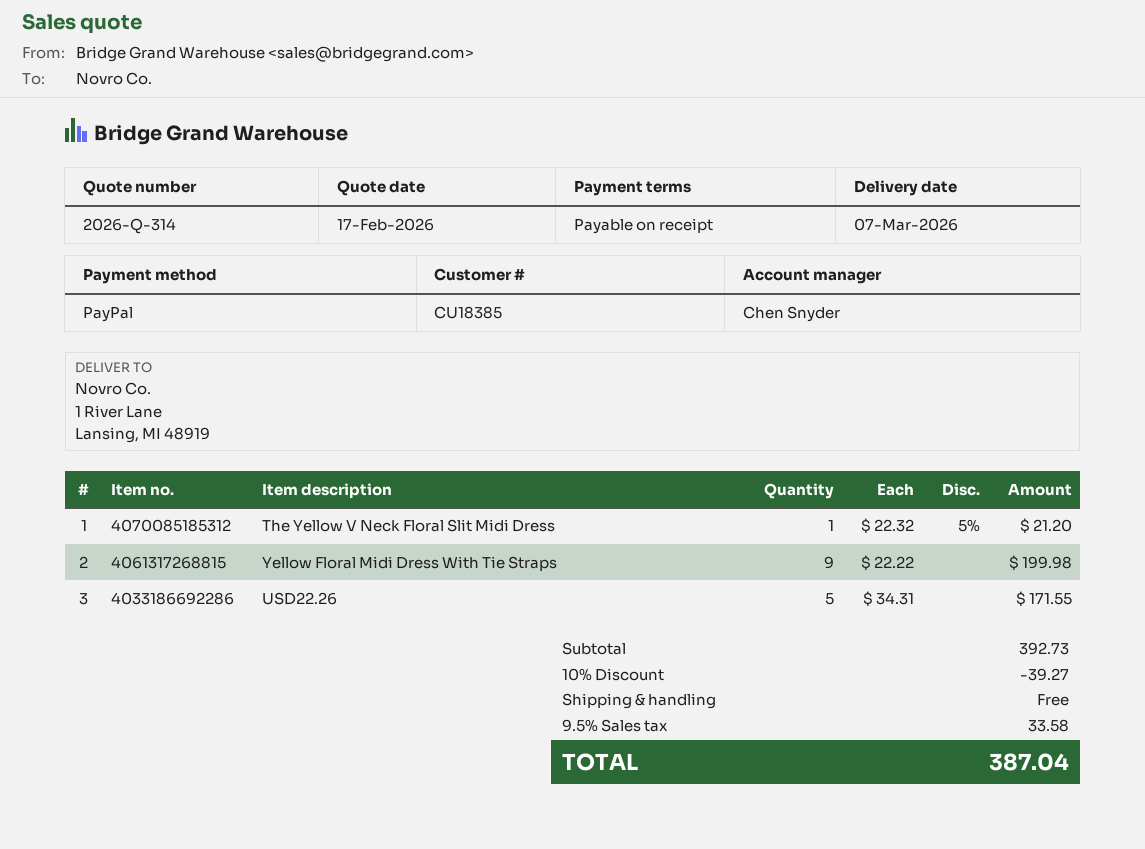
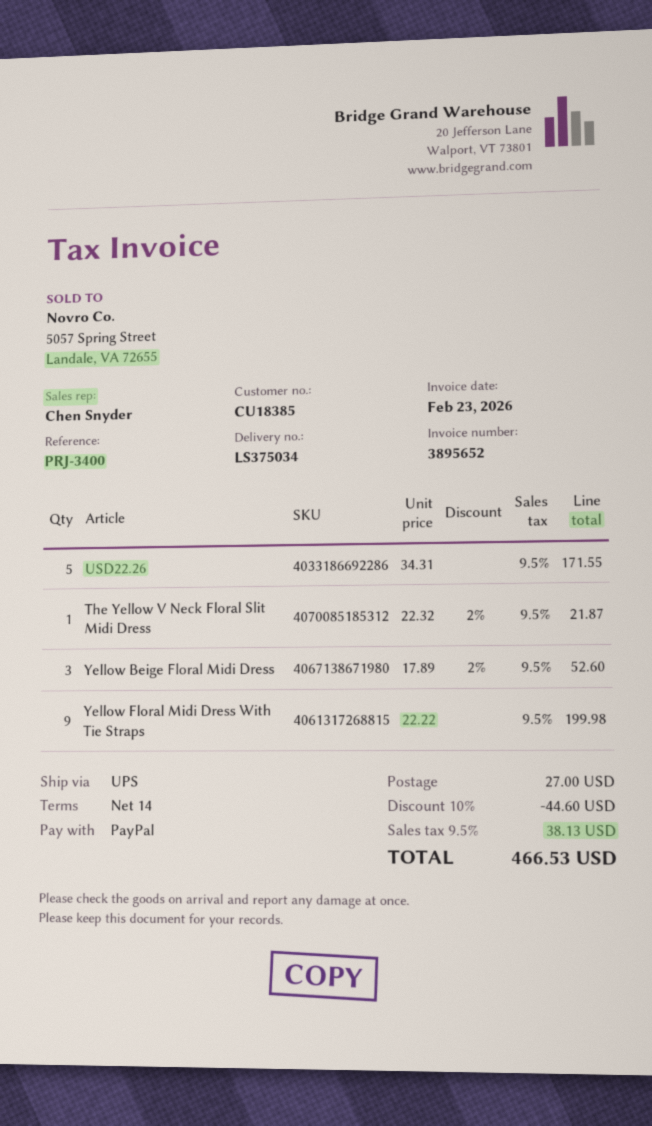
payment terms: on receipt -> 14 days
The Yellow V Neck Floral Slit Midi Dress: 1 x 22.32 - 5% = 21.20 -> 1 x 22.32 - 2% = 21.87
Yellow Beige Floral Midi Dress: none -> 3 x 17.89 - 2% = 52.60
discount: 10% = 39.27 -> 10% = 44.60
shipping: 0.00 -> 27.00
tax: 9.5% = 33.58 -> 9.5% = 38.13
total: 387.04 -> 466.53

